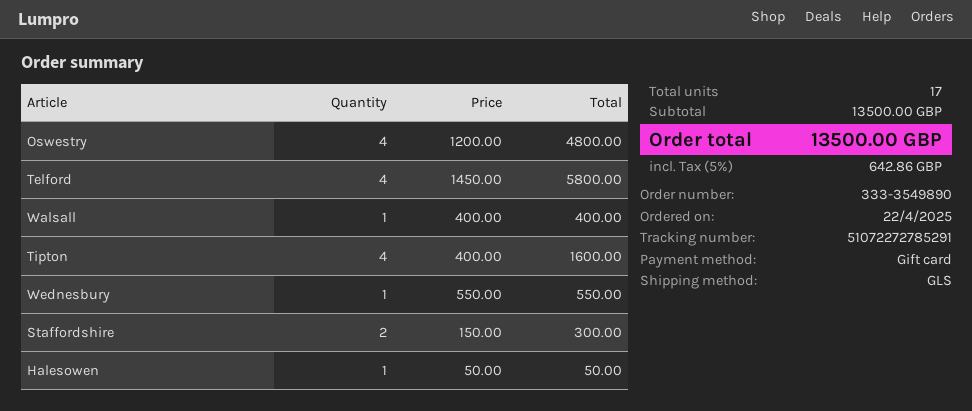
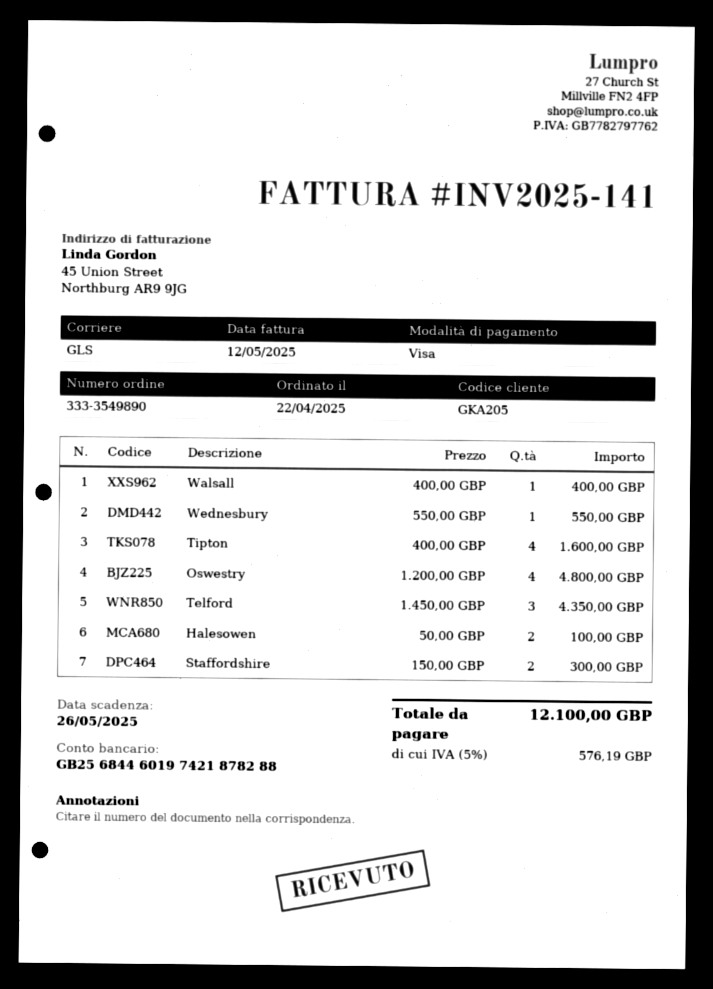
payment method: gift card -> Visa
Telford: 4 x 1450.00 = 5800.00 -> 3 x 1450.00 = 4350.00
Halesowen: 1 x 50.00 = 50.00 -> 2 x 50.00 = 100.00
tax: 5% = 642.86 -> 5% = 576.19
total: 13500.00 -> 12100.00

